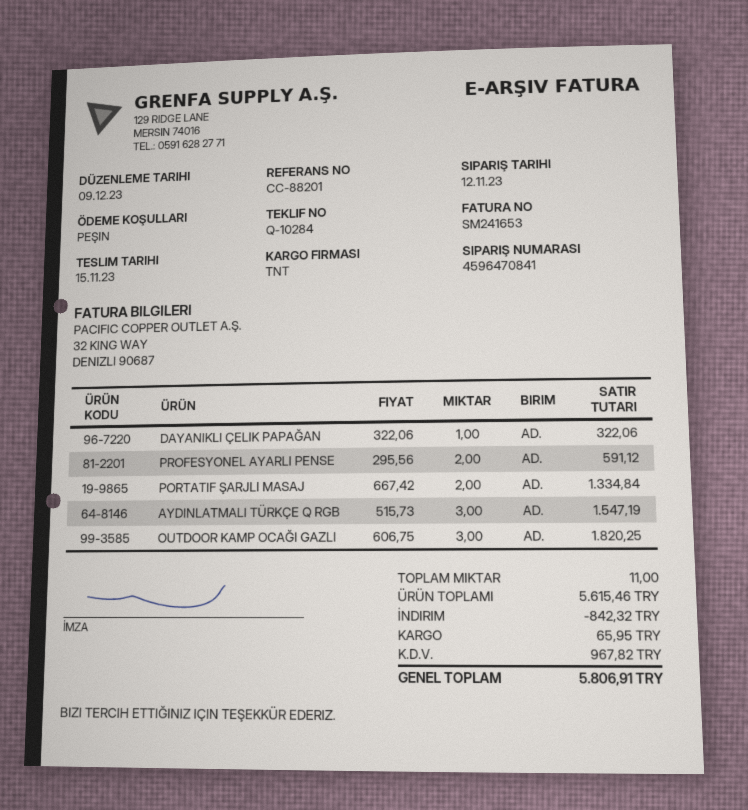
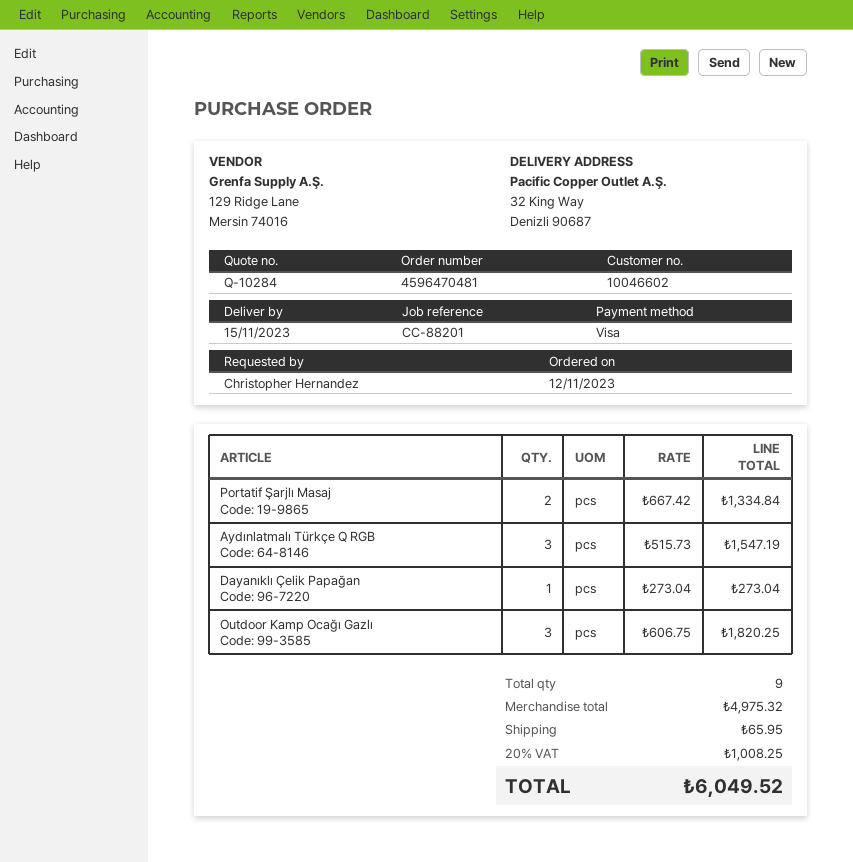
order number: 4596470841 -> 4596470481
DAYANIKLI ÇELIK PAPAĞAN: 1 x 322.06 = 322.06 -> 1 x 273.04 = 273.04
PROFESYONEL AYARLI PENSE: 2 x 295.56 = 591.12 -> none
total quantity: 11 -> 9
subtotal: 5615.46 -> 4975.32
discount: 842.32 -> none
tax: 967.82 -> 1008.25
total: 5806.91 -> 6049.52

